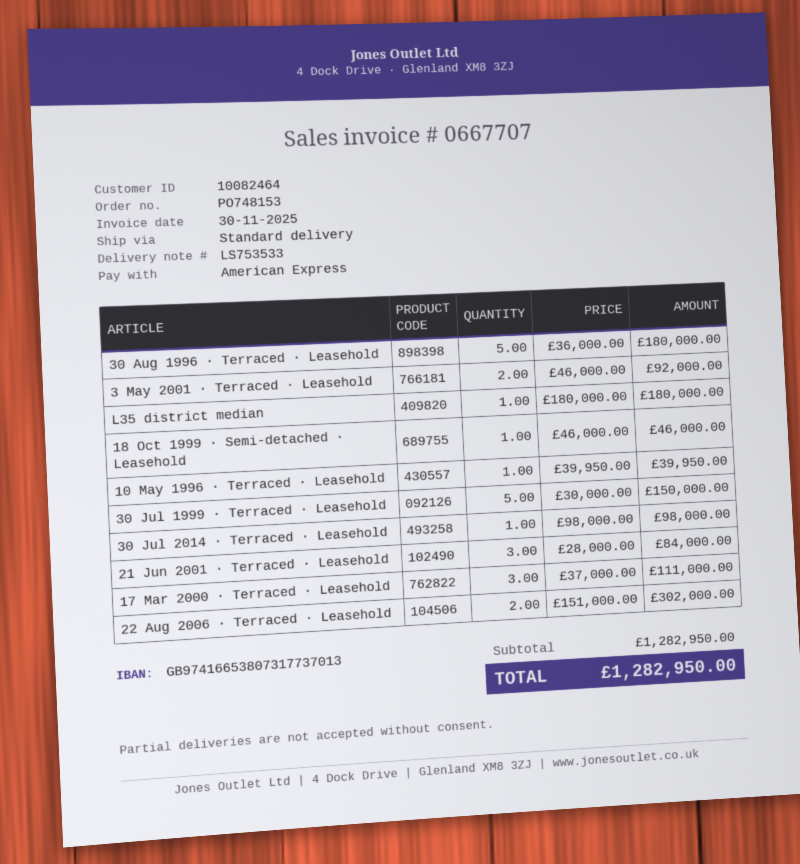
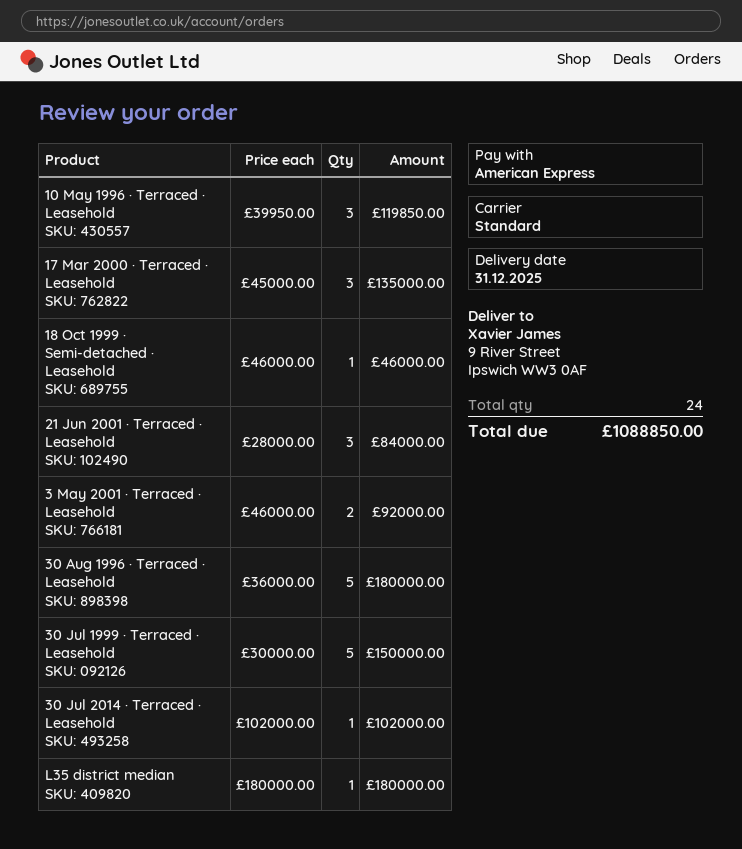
10 May 1996 · Terraced · Leasehold: 1 x 39950.00 = 39950.00 -> 3 x 39950.00 = 119850.00
30 Jul 2014 · Terraced · Leasehold: 1 x 98000.00 = 98000.00 -> 1 x 102000.00 = 102000.00
17 Mar 2000 · Terraced · Leasehold: 3 x 37000.00 = 111000.00 -> 3 x 45000.00 = 135000.00
22 Aug 2006 · Terraced · Leasehold: 2 x 151000.00 = 302000.00 -> none
total: 1282950.00 -> 1088850.00

